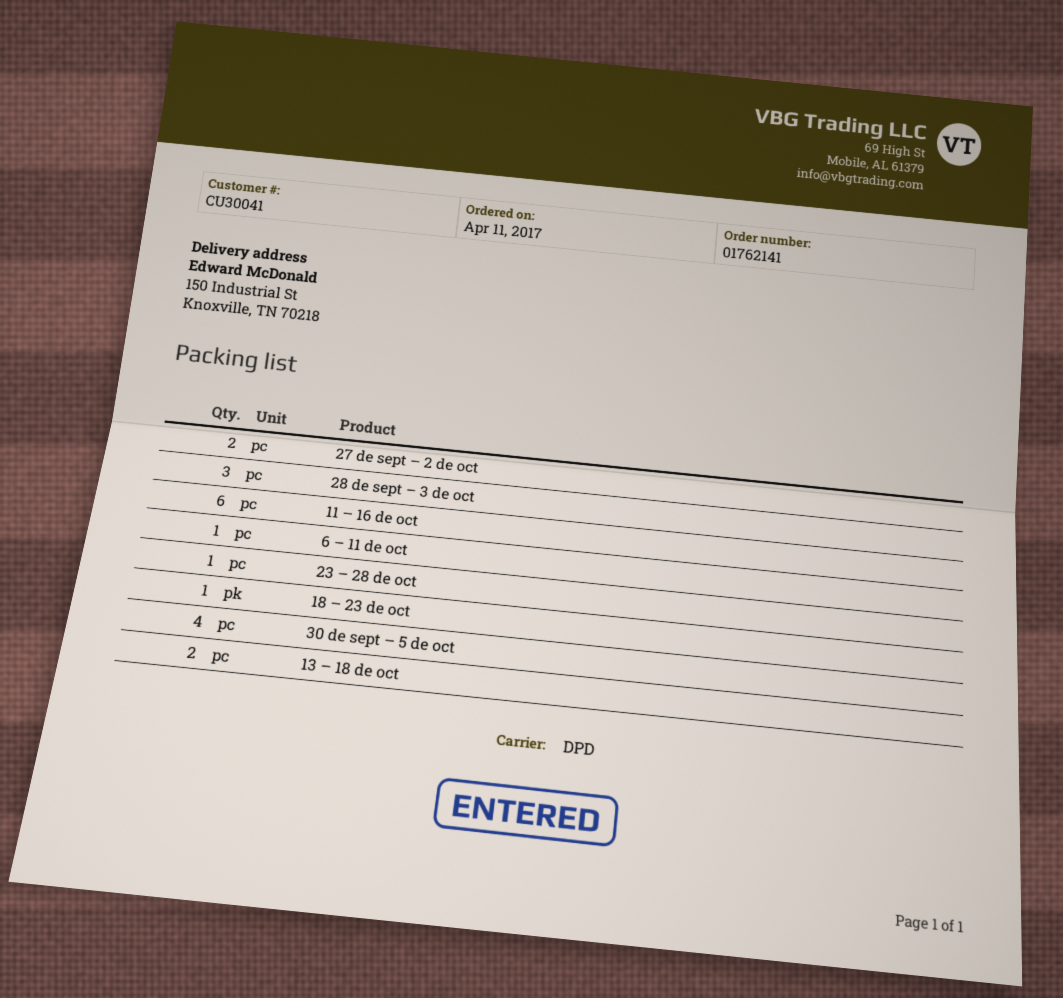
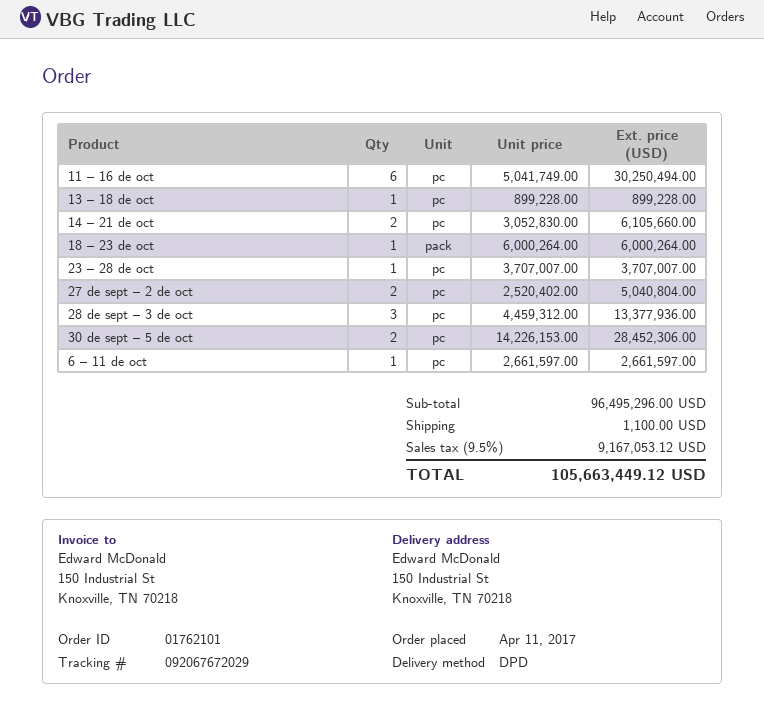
order number: 01762141 -> 01762101
30 de sept – 5 de oct: 4 -> 2
13 – 18 de oct: 2 -> 1
14 – 21 de oct: none -> 2

